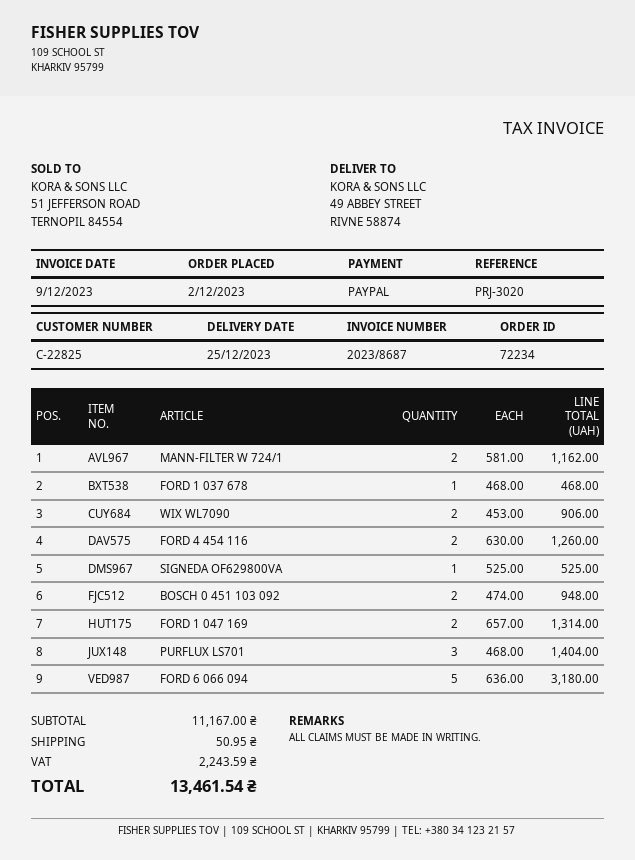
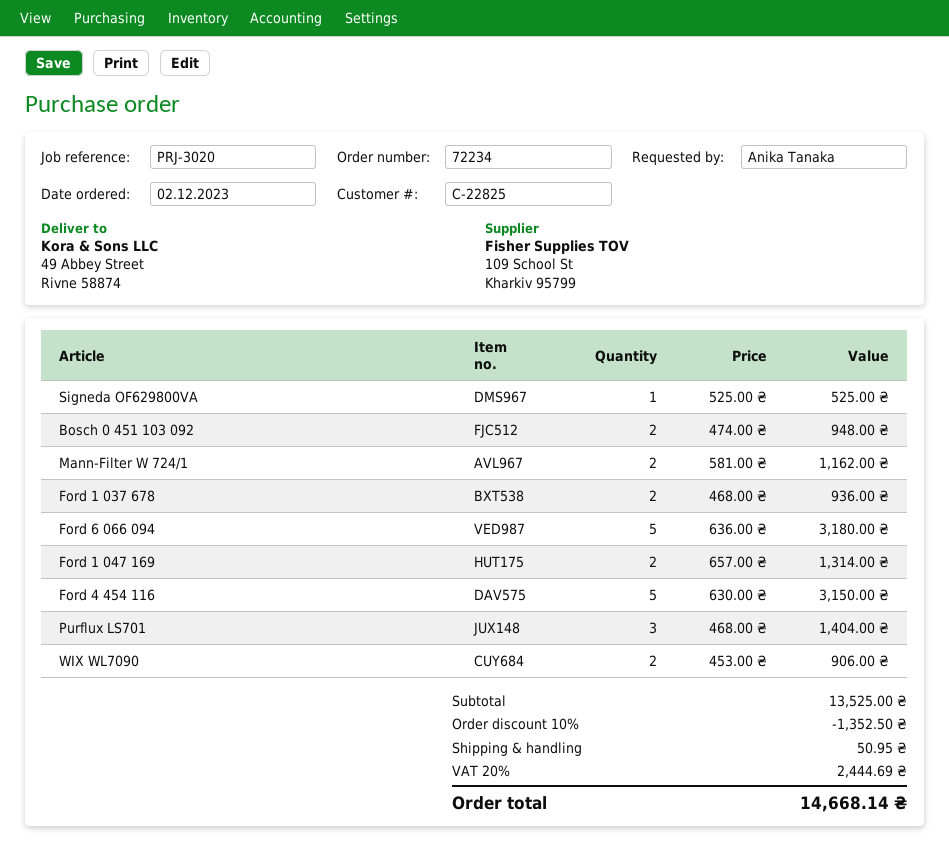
FORD 1 037 678: 1 x 468.00 = 468.00 -> 2 x 468.00 = 936.00
FORD 4 454 116: 2 x 630.00 = 1260.00 -> 5 x 630.00 = 3150.00
subtotal: 11167.00 -> 13525.00
discount: none -> 10% = 1352.50
tax: 2243.59 -> 2444.69
total: 13461.54 -> 14668.14

